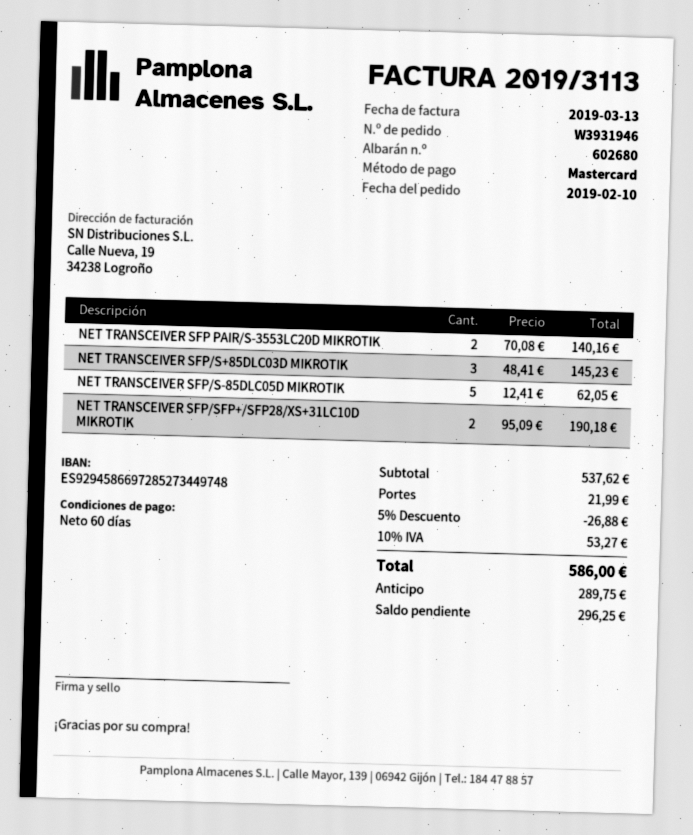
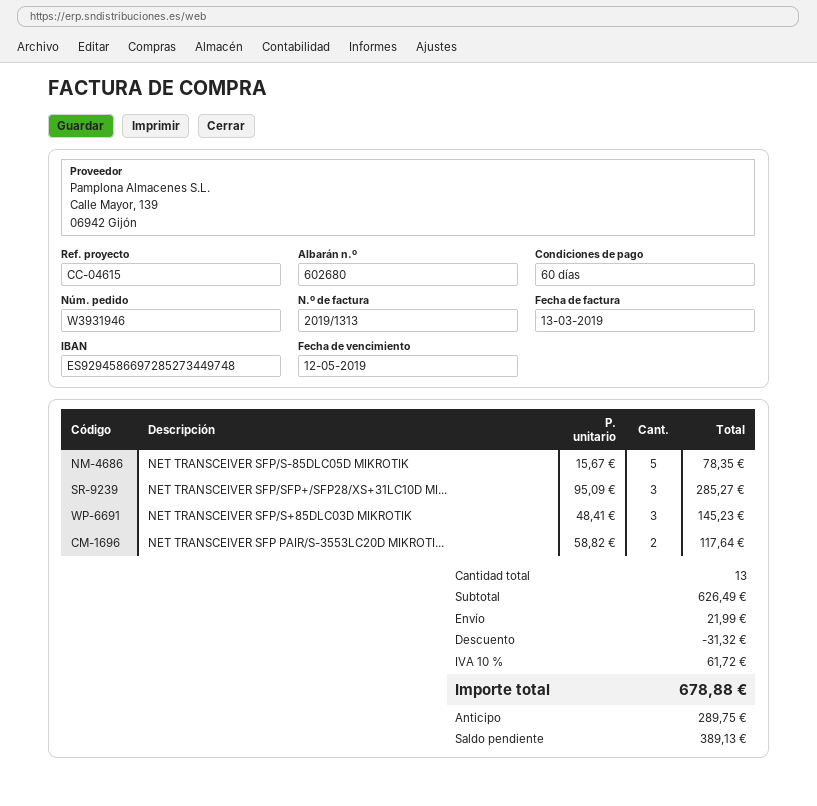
invoice number: 2019/3113 -> 2019/1313
NET TRANSCEIVER SFP PAIR/S-3553LC20D MIKROTIK: 2 x 70.08 = 140.16 -> 2 x 58.82 = 117.64
NET TRANSCEIVER SFP/S-85DLC05D MIKROTIK: 5 x 12.41 = 62.05 -> 5 x 15.67 = 78.35
NET TRANSCEIVER SFP/SFP+/SFP28/XS+31LC10D MIKROTIK: 2 x 95.09 = 190.18 -> 3 x 95.09 = 285.27
subtotal: 537.62 -> 626.49
discount: 26.88 -> 31.32
tax: 10% = 53.27 -> 10% = 61.72
total: 586.00 -> 678.88
balance: 296.25 -> 389.13

